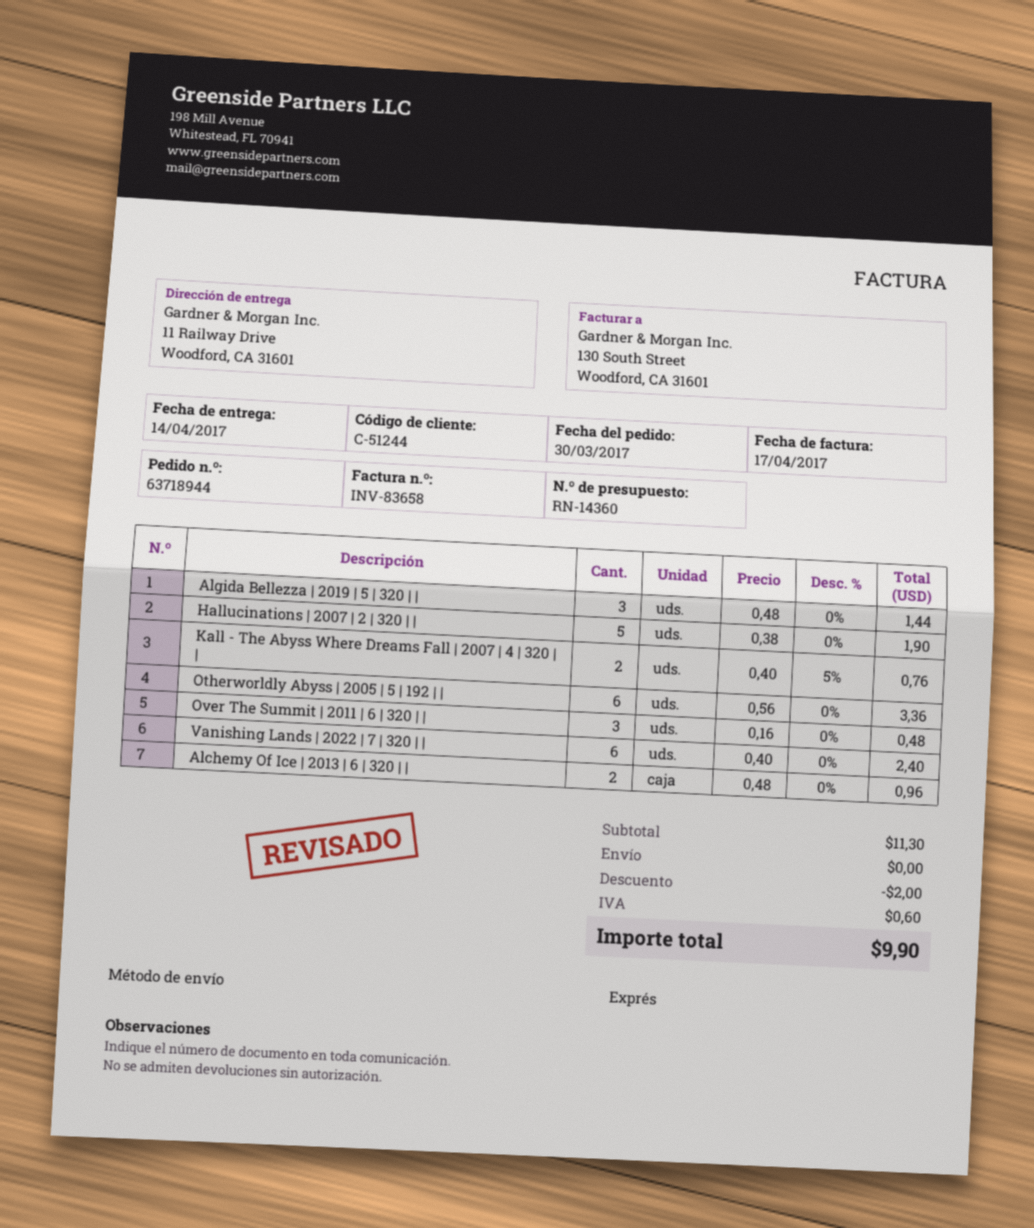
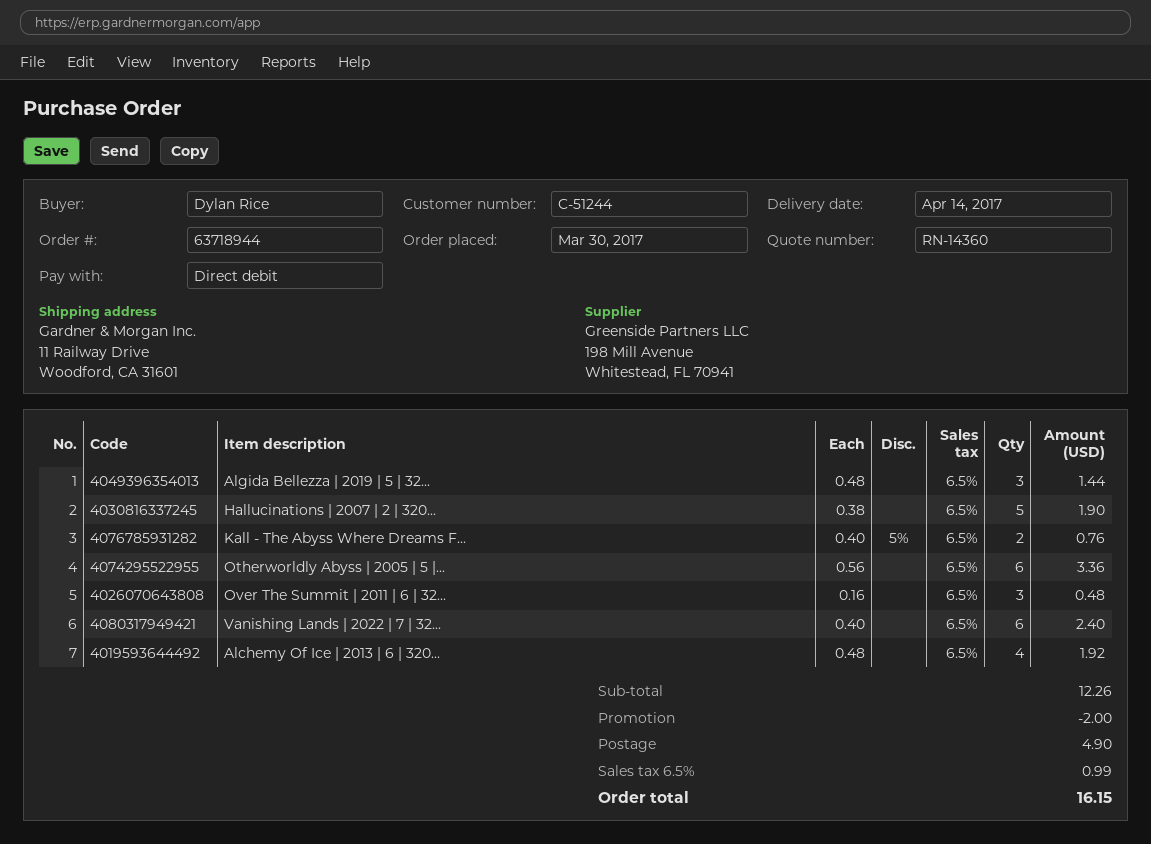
Alchemy Of Ice | 2013 | 6 | 320 | |: 2 x 0.48 = 0.96 -> 4 x 0.48 = 1.92
subtotal: 11.30 -> 12.26
shipping: 0.00 -> 4.90
tax: 0.60 -> 0.99
total: 9.90 -> 16.15

